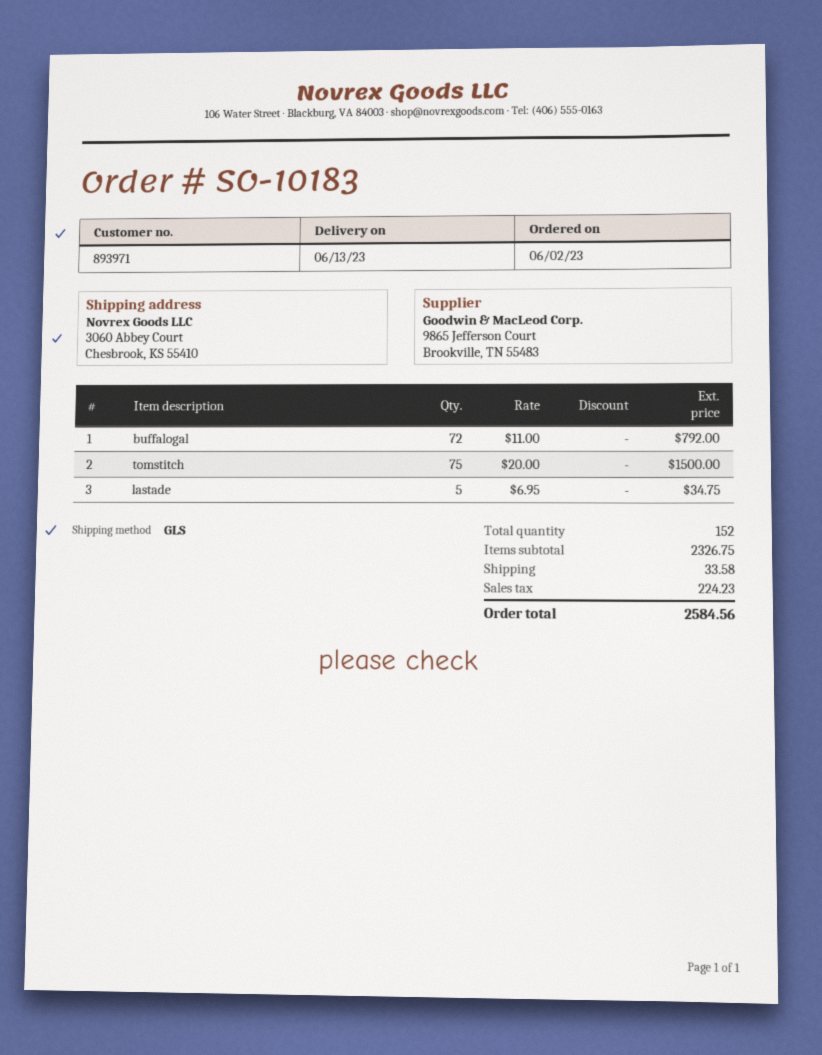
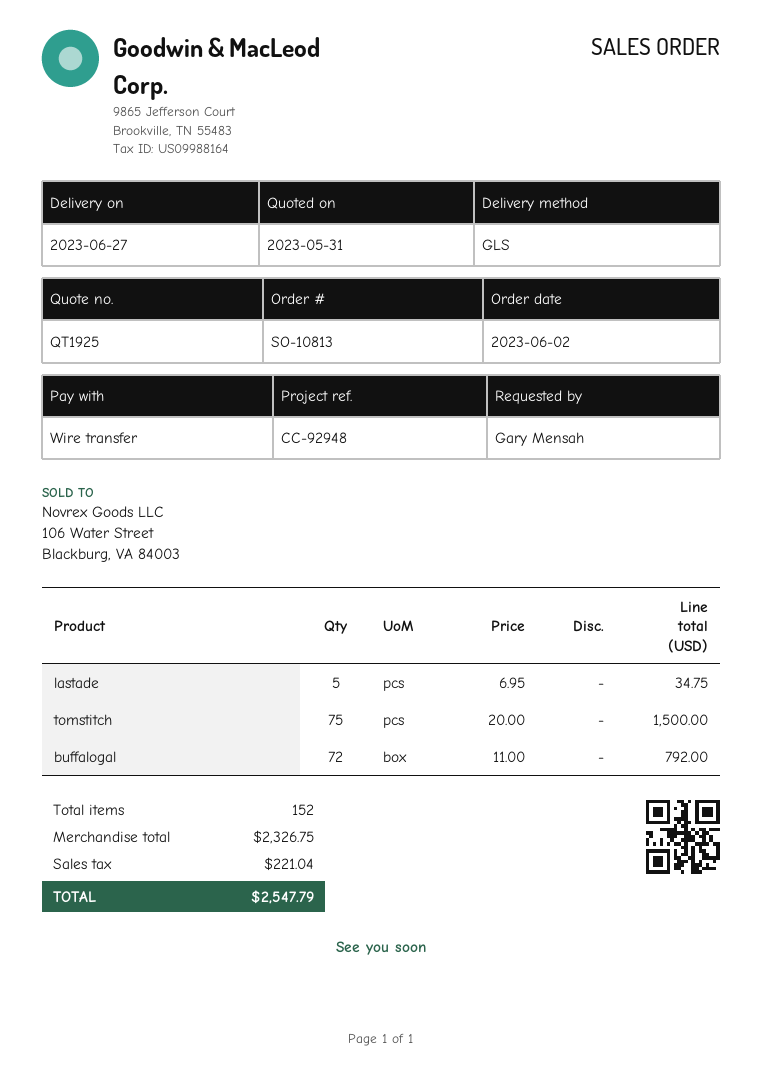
order number: SO-10183 -> SO-10813
delivery date: 2023-06-13 -> 2023-06-27
shipping: 33.58 -> none
tax: 224.23 -> 221.04
total: 2584.56 -> 2547.79

